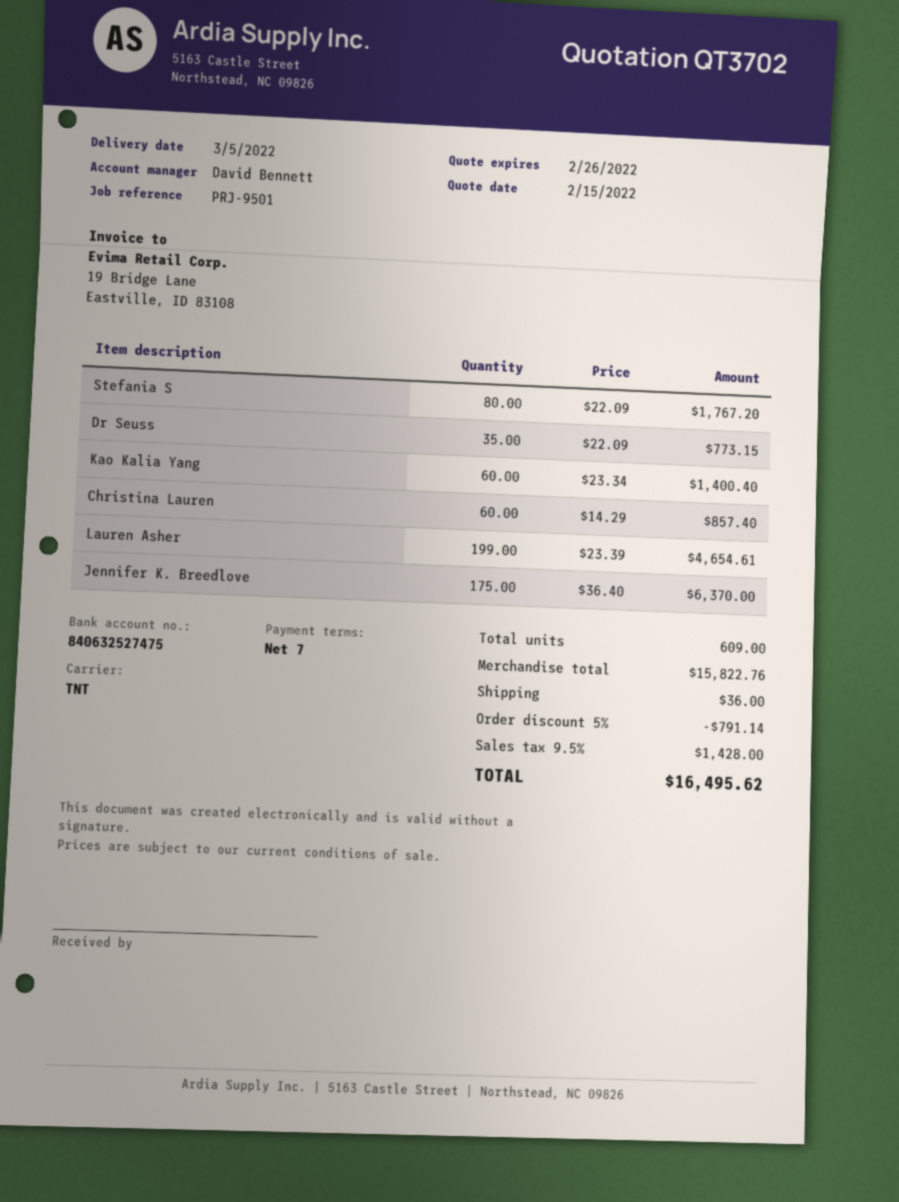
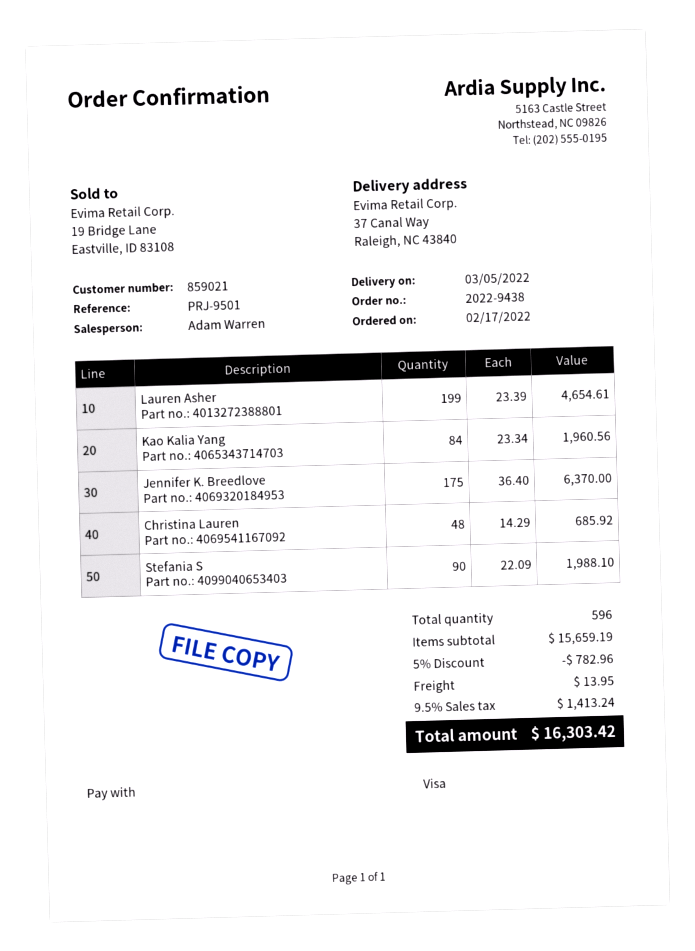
sales rep: David Bennett -> Adam Warren
Stefania S: 80 x 22.09 = 1767.20 -> 90 x 22.09 = 1988.10
Dr Seuss: 35 x 22.09 = 773.15 -> none
Kao Kalia Yang: 60 x 23.34 = 1400.40 -> 84 x 23.34 = 1960.56
Christina Lauren: 60 x 14.29 = 857.40 -> 48 x 14.29 = 685.92
total quantity: 609 -> 596
subtotal: 15822.76 -> 15659.19
discount: 5% = 791.14 -> 5% = 782.96
shipping: 36.00 -> 13.95
tax: 9.5% = 1428.00 -> 9.5% = 1413.24
total: 16495.62 -> 16303.42

